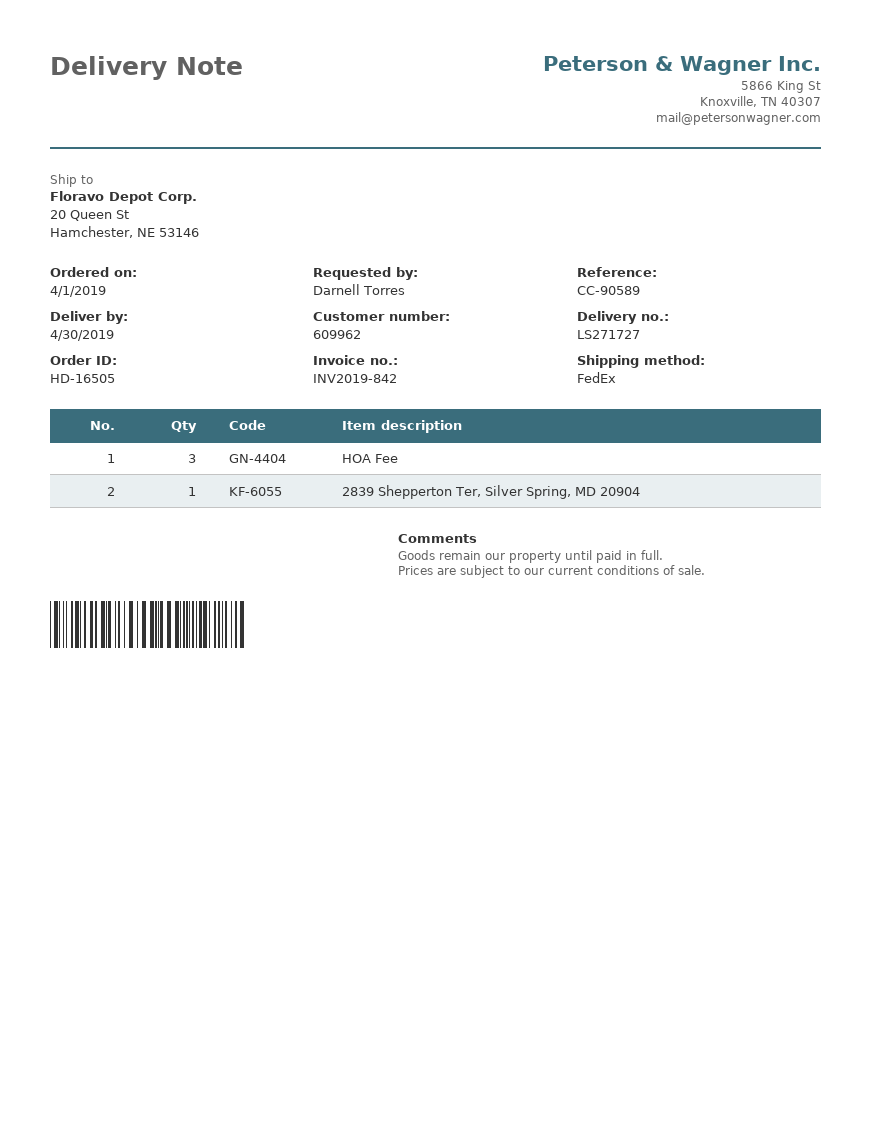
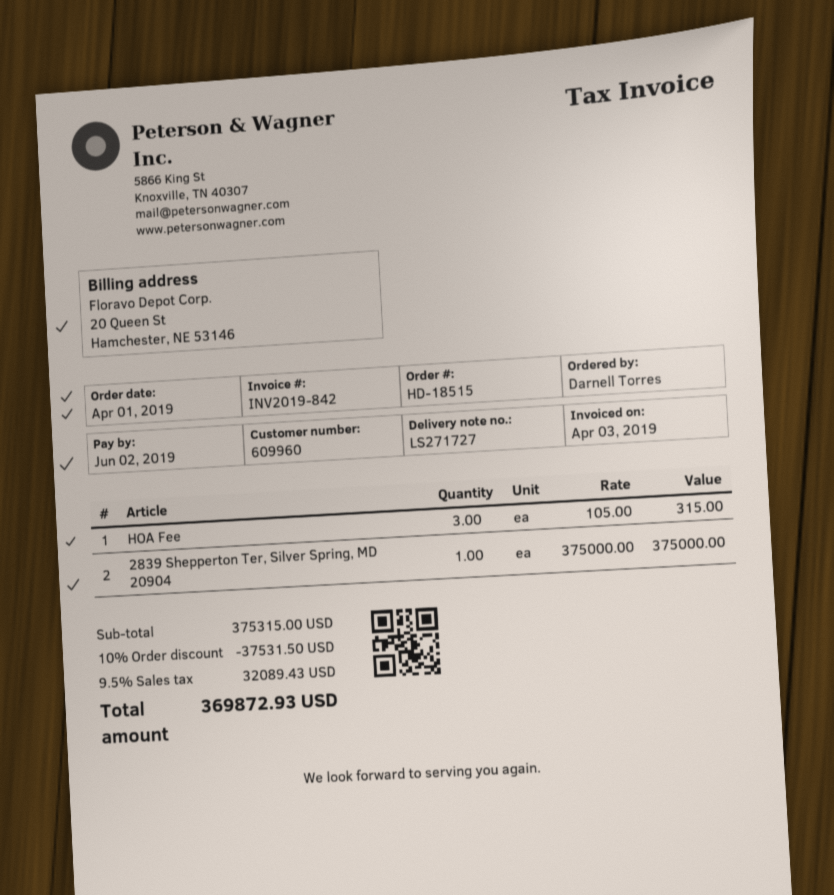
order number: HD-16505 -> HD-18515
customer number: 609962 -> 609960

